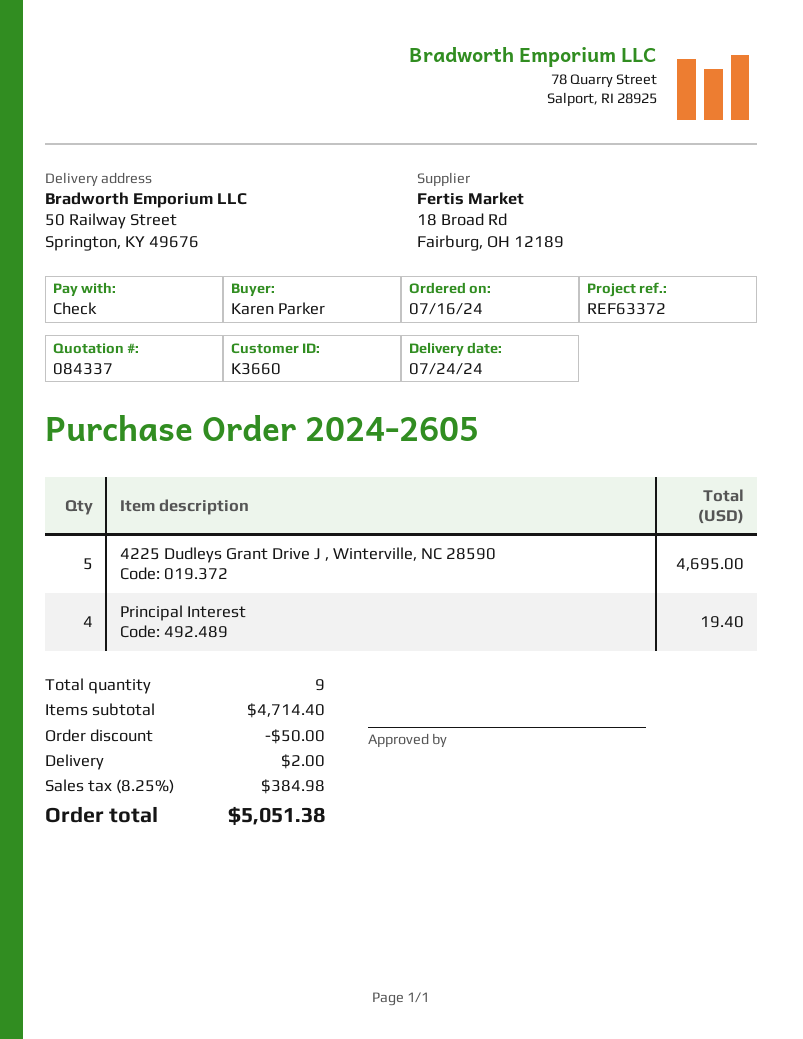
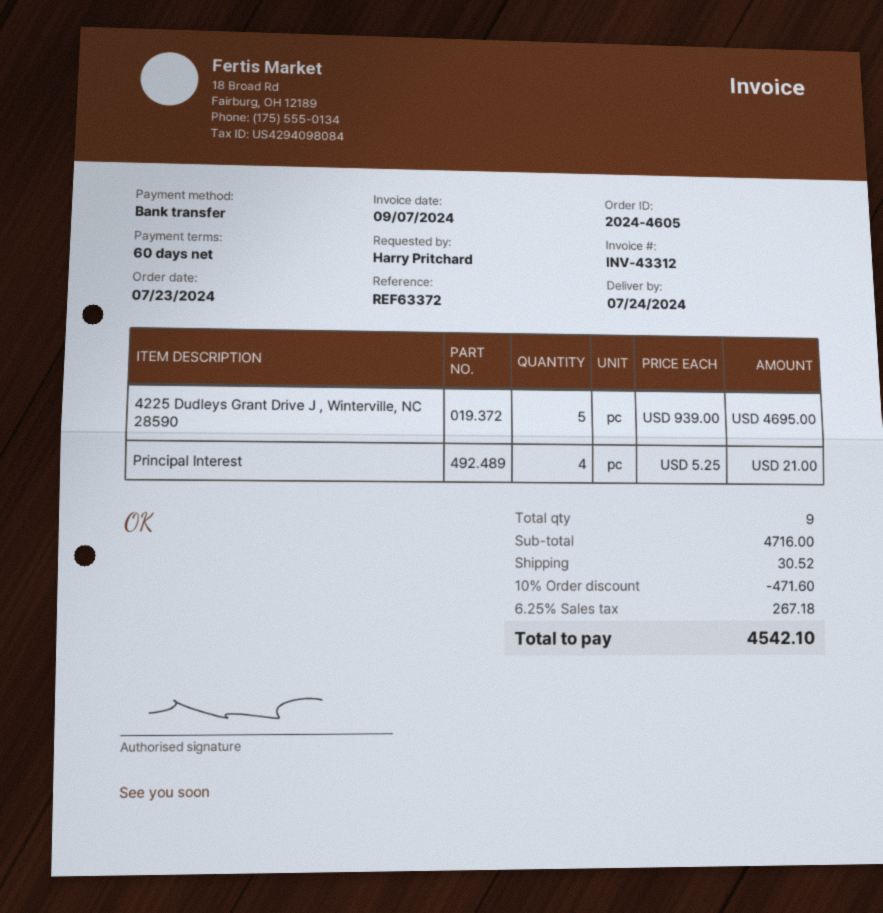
order number: 2024-2605 -> 2024-4605
order date: 2024-07-16 -> 2024-07-23
ordered by: Karen Parker -> Harry Pritchard
payment method: cheque -> bank transfer
Principal Interest: 4 for 19.40 -> 4 for 21.00
subtotal: 4714.40 -> 4716.00
discount: 50.00 -> 471.60
shipping: 2.00 -> 30.52
tax: 8.25% = 384.98 -> 6.25% = 267.18
total: 5051.38 -> 4542.10

